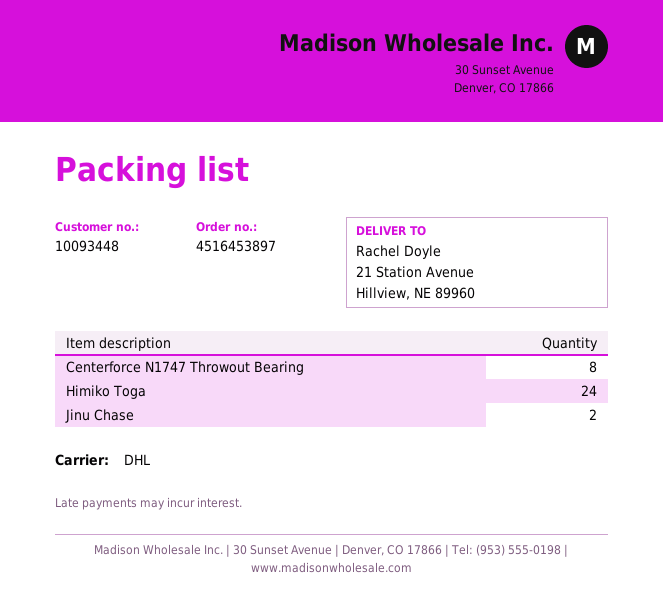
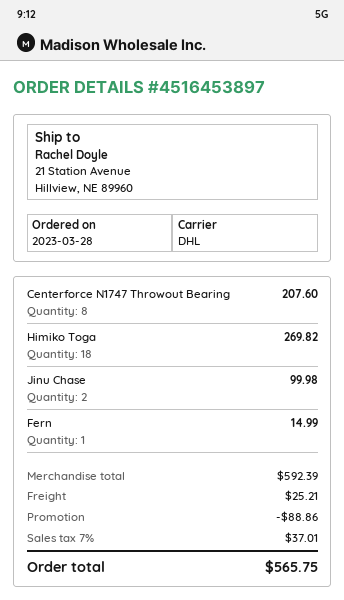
Himiko Toga: 24 -> 18
Fern: none -> 1

